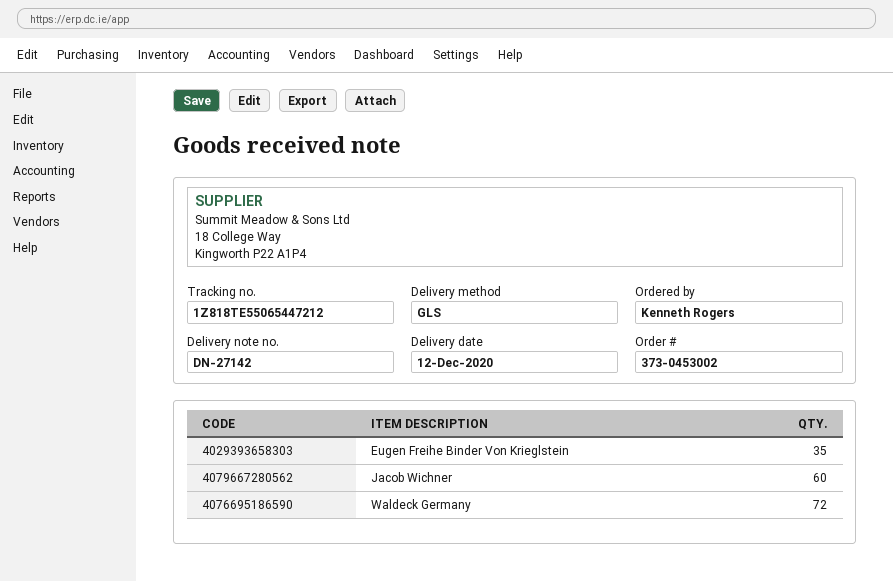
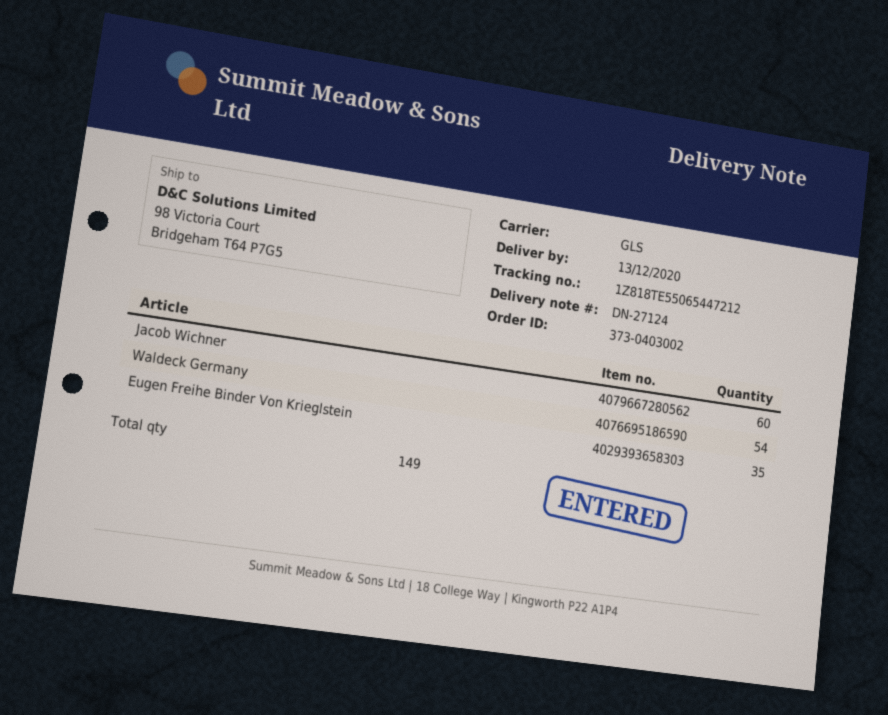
order number: 373-0453002 -> 373-0403002
delivery note number: DN-27142 -> DN-27124
delivery date: 2020-12-12 -> 2020-12-13
Waldeck Germany: 72 -> 54

